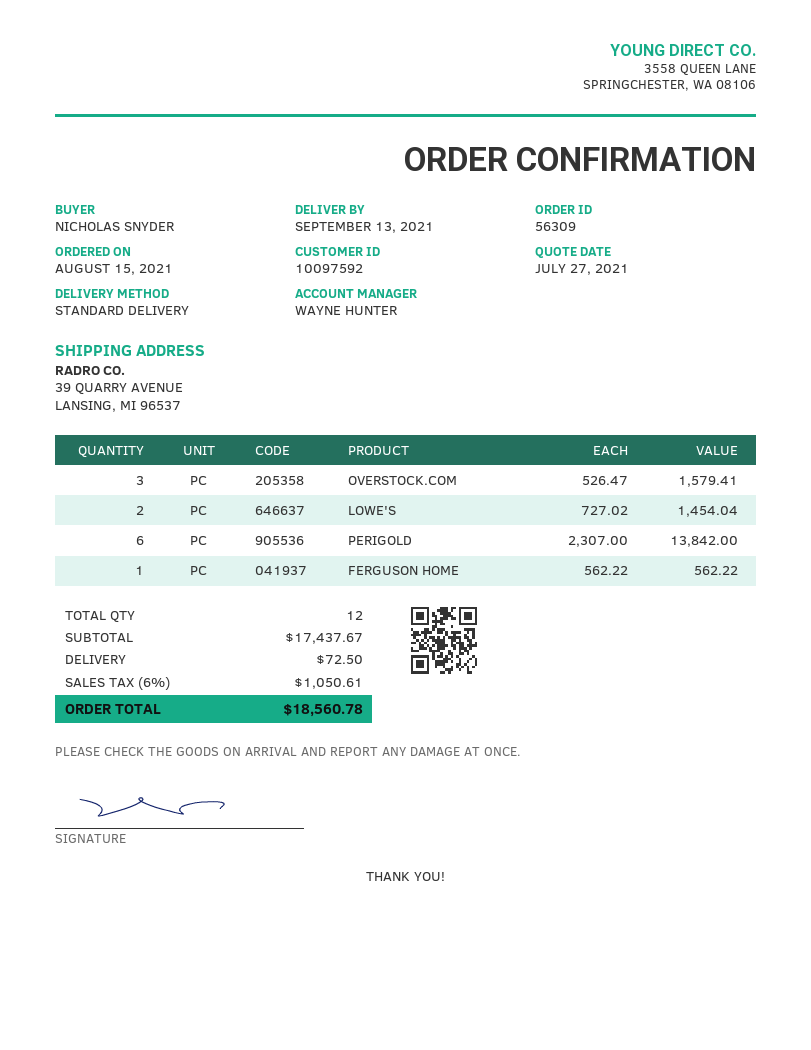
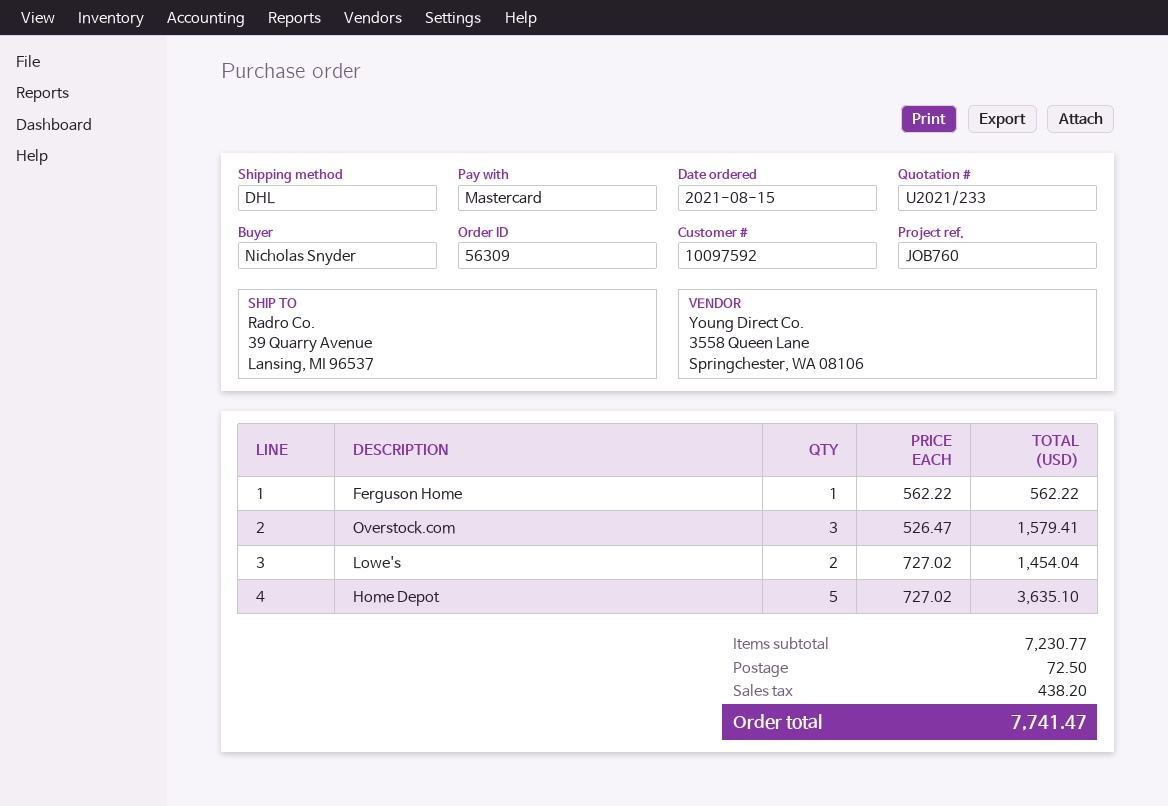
shipping method: standard -> DHL
PERIGOLD: 6 x 2307.00 = 13842.00 -> none
Home Depot: none -> 5 x 727.02 = 3635.10
subtotal: 17437.67 -> 7230.77
tax: 1050.61 -> 438.20
total: 18560.78 -> 7741.47

